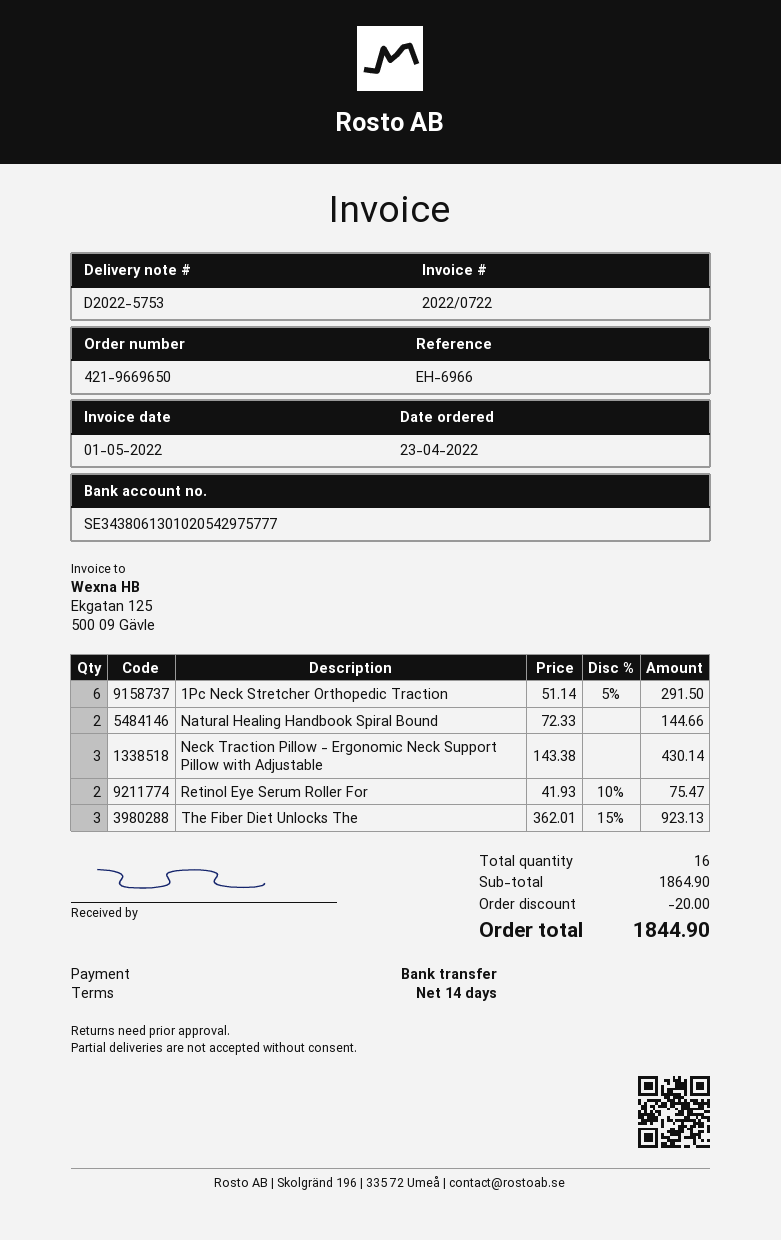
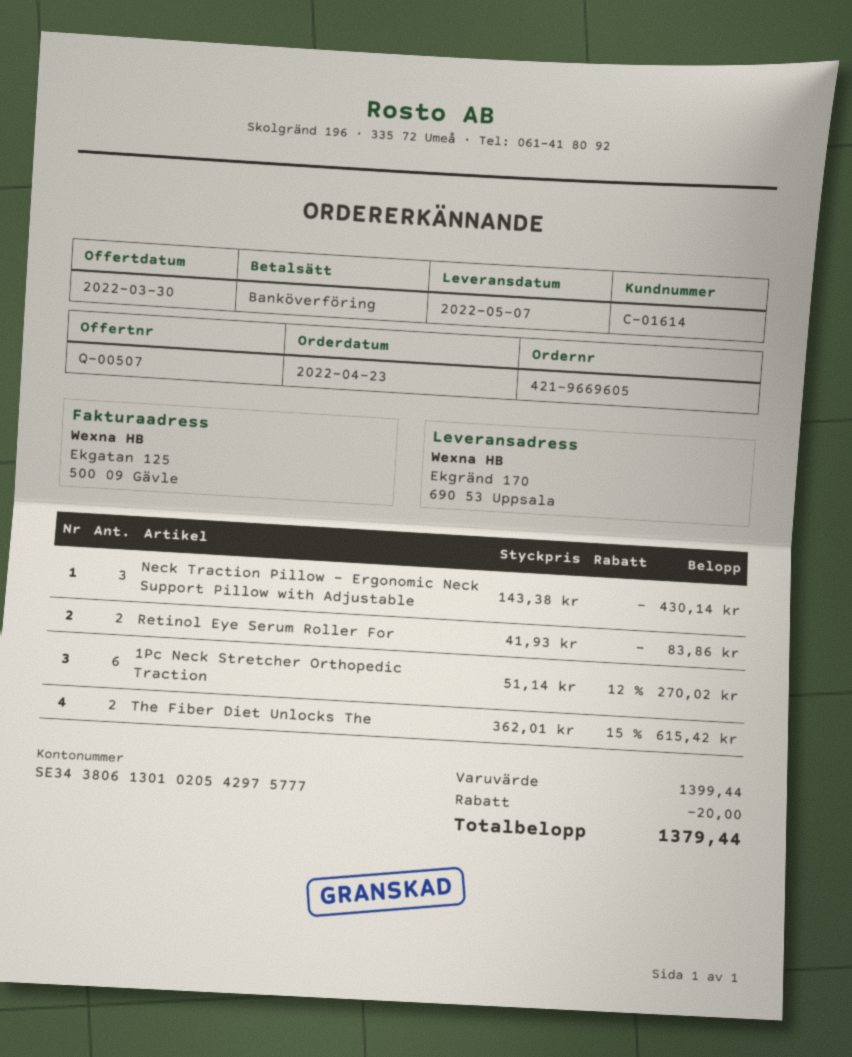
order number: 421-9669650 -> 421-9669605
1Pc Neck Stretcher Orthopedic Traction: 6 x 51.14 - 5% = 291.50 -> 6 x 51.14 - 12% = 270.02
Natural Healing Handbook Spiral Bound: 2 x 72.33 = 144.66 -> none
Retinol Eye Serum Roller For: 2 x 41.93 - 10% = 75.47 -> 2 x 41.93 = 83.86
The Fiber Diet Unlocks The: 3 x 362.01 - 15% = 923.13 -> 2 x 362.01 - 15% = 615.42
subtotal: 1864.90 -> 1399.44
total: 1844.90 -> 1379.44

